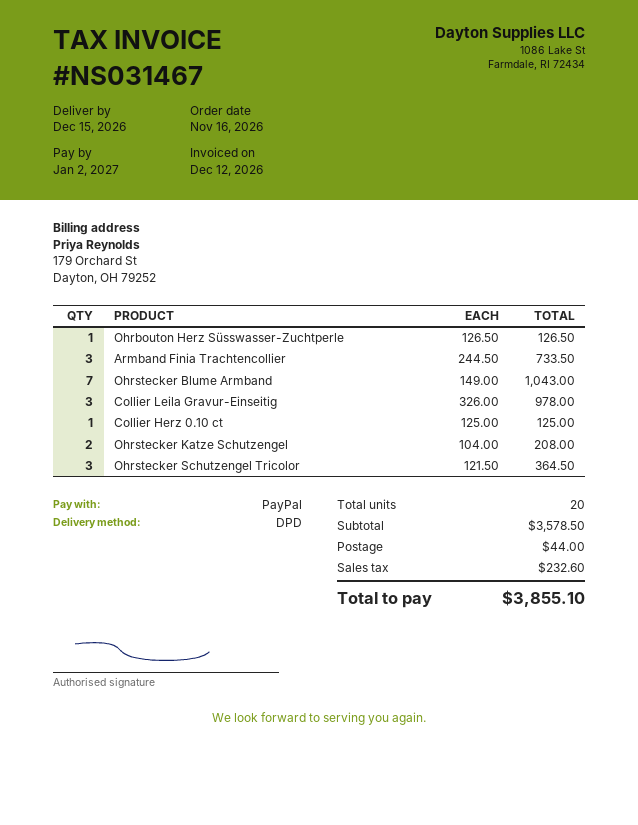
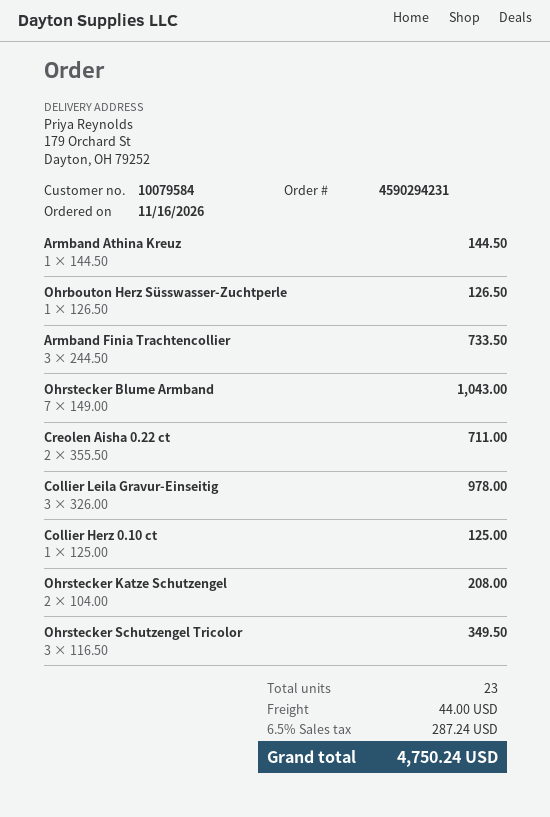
Ohrstecker Schutzengel Tricolor: 3 x 121.50 = 364.50 -> 3 x 116.50 = 349.50
Armband Athina Kreuz: none -> 1 x 144.50 = 144.50
Creolen Aisha 0.22 ct: none -> 2 x 355.50 = 711.00
total quantity: 20 -> 23
tax: 232.60 -> 287.24
total: 3855.10 -> 4750.24

